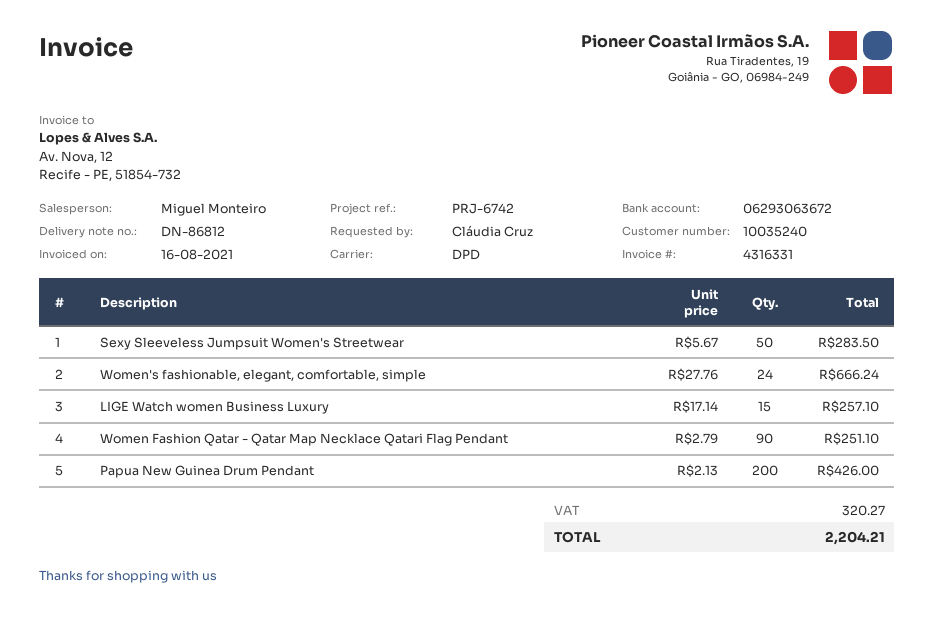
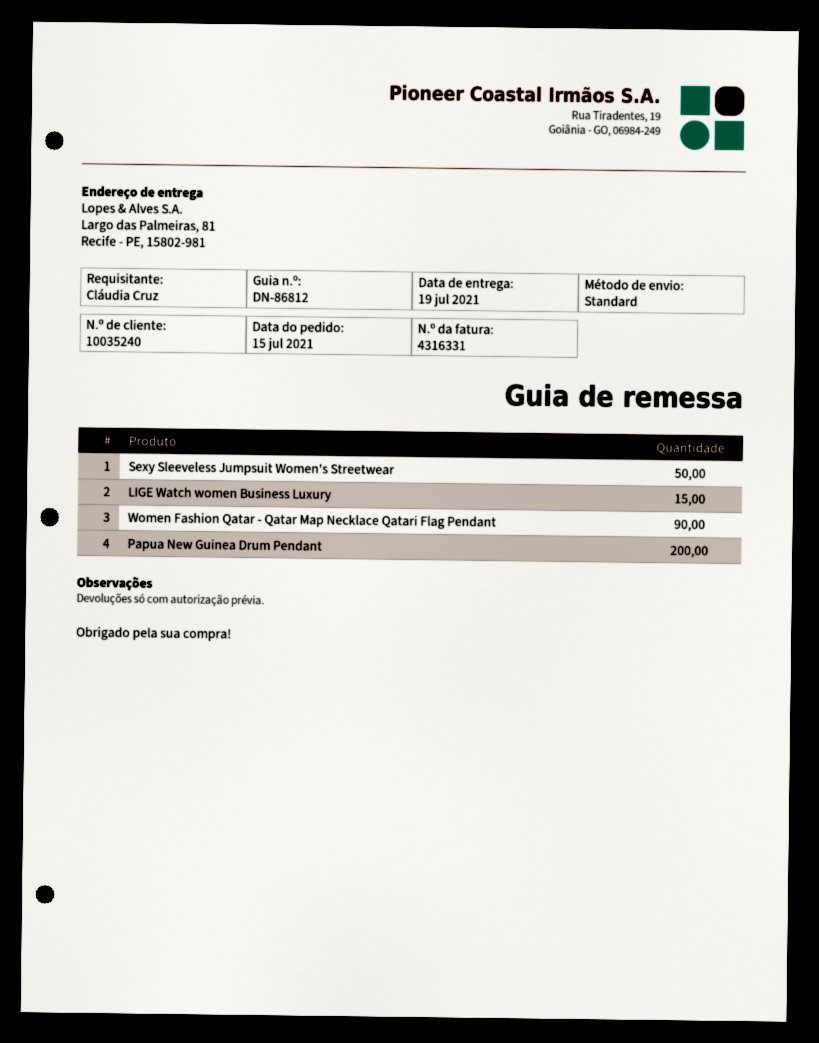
shipping method: DPD -> standard
Women's fashionable, elegant, comfortable, simple: 24 -> none

